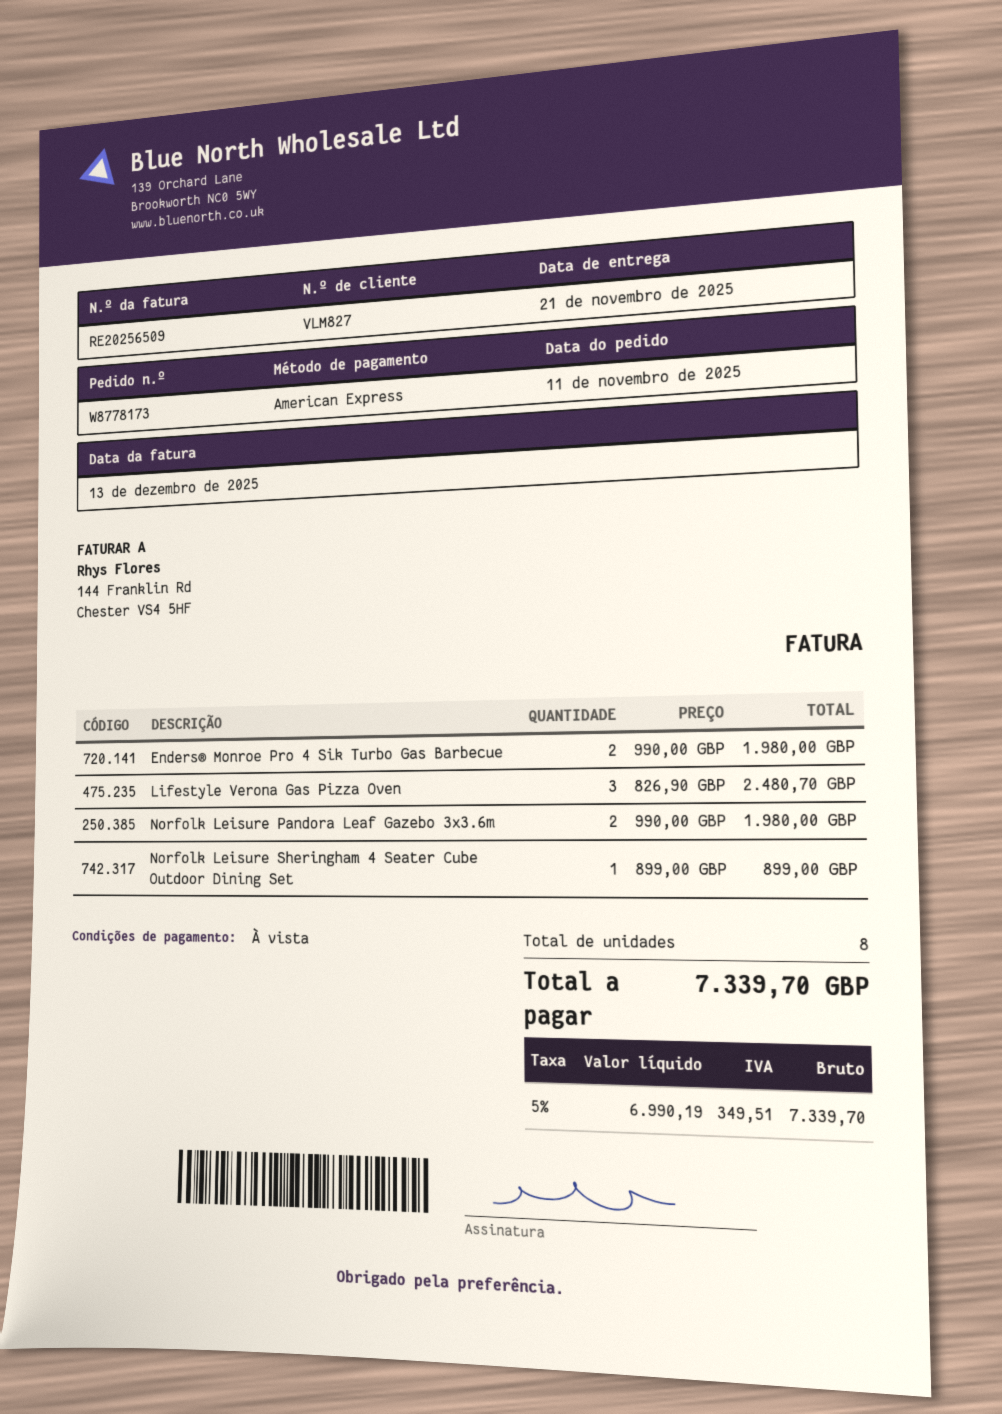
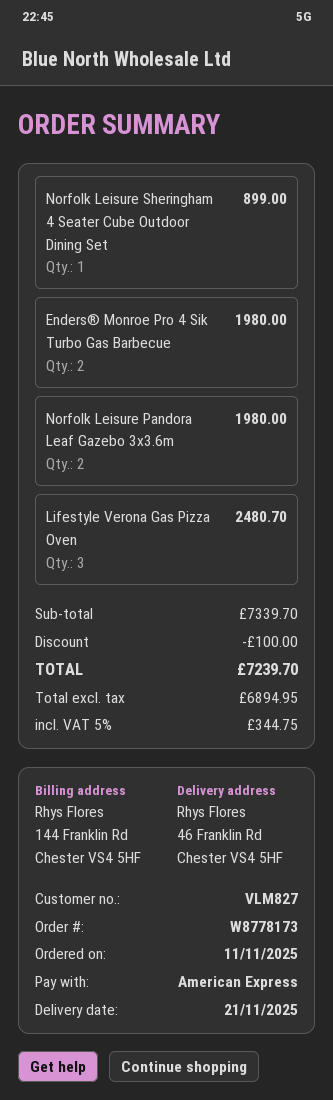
discount: none -> 100.00
net: 6990.19 -> 6894.95
tax: 5% = 349.51 -> 5% = 344.75
total: 7339.70 -> 7239.70

